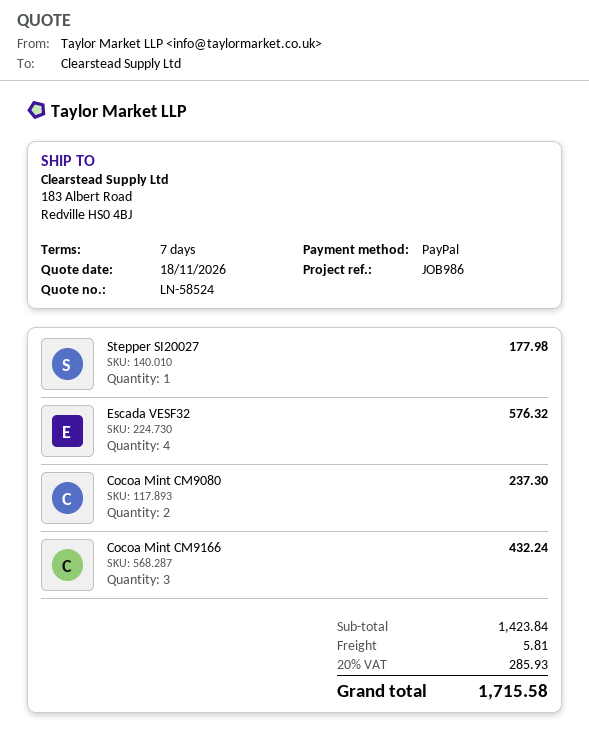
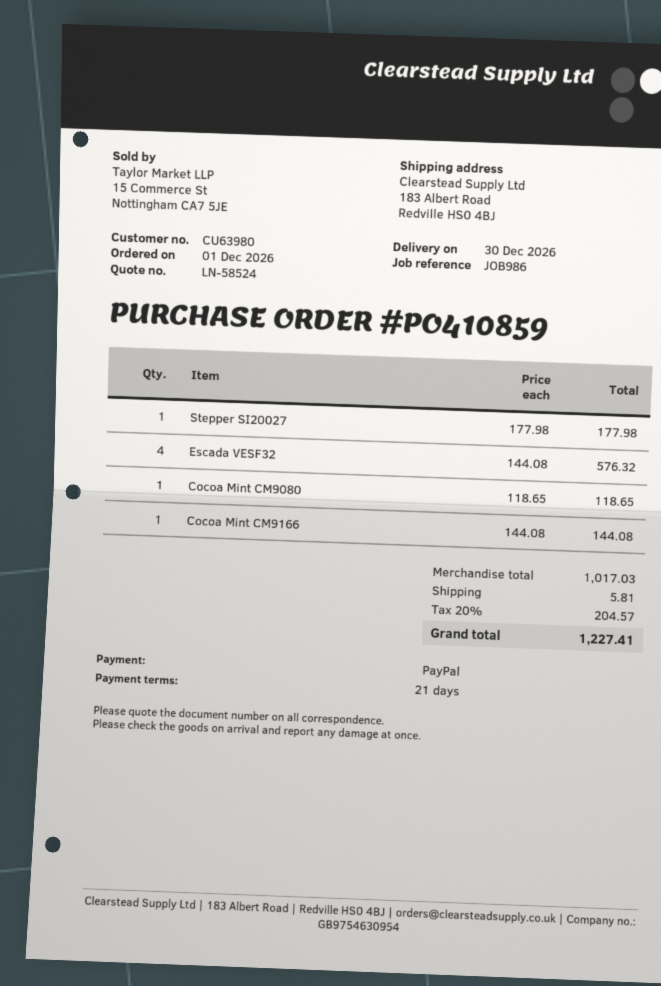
payment terms: 7 days -> 21 days
Cocoa Mint CM9080: 2 for 237.30 -> 1 for 118.65
Cocoa Mint CM9166: 3 for 432.24 -> 1 for 144.08
subtotal: 1423.84 -> 1017.03
tax: 20% = 285.93 -> 20% = 204.57
total: 1715.58 -> 1227.41

